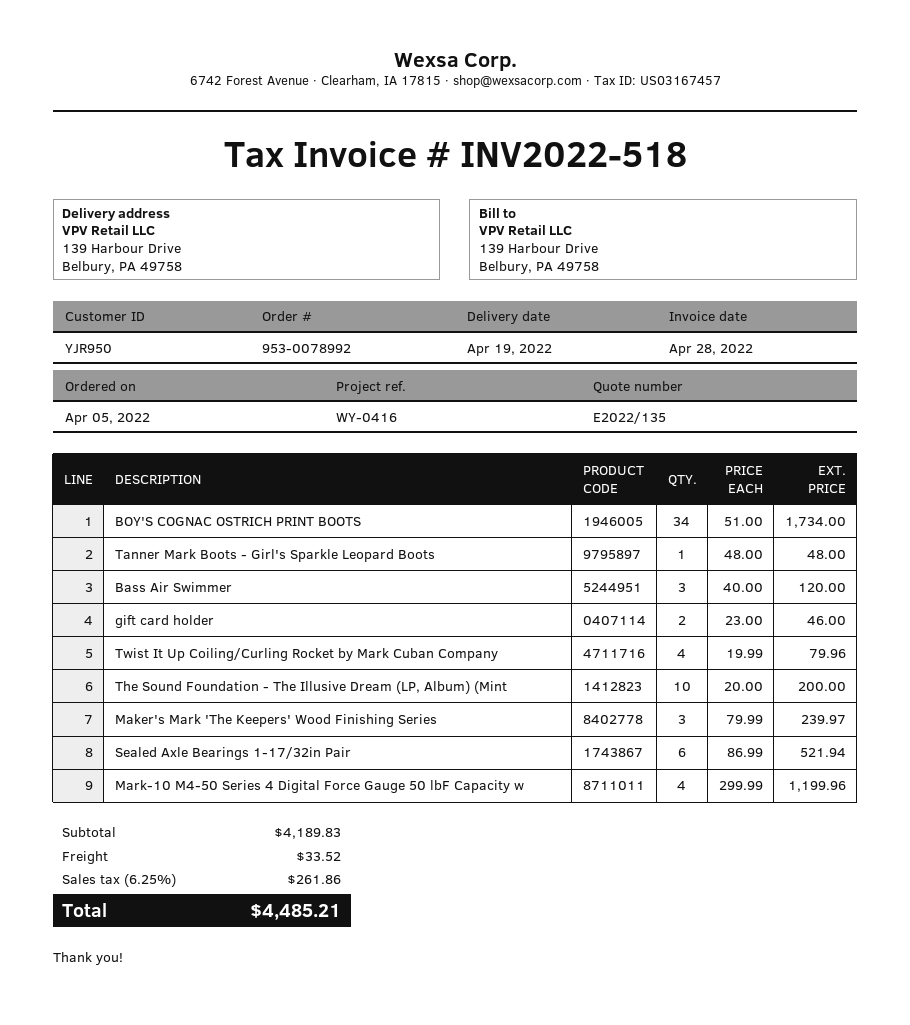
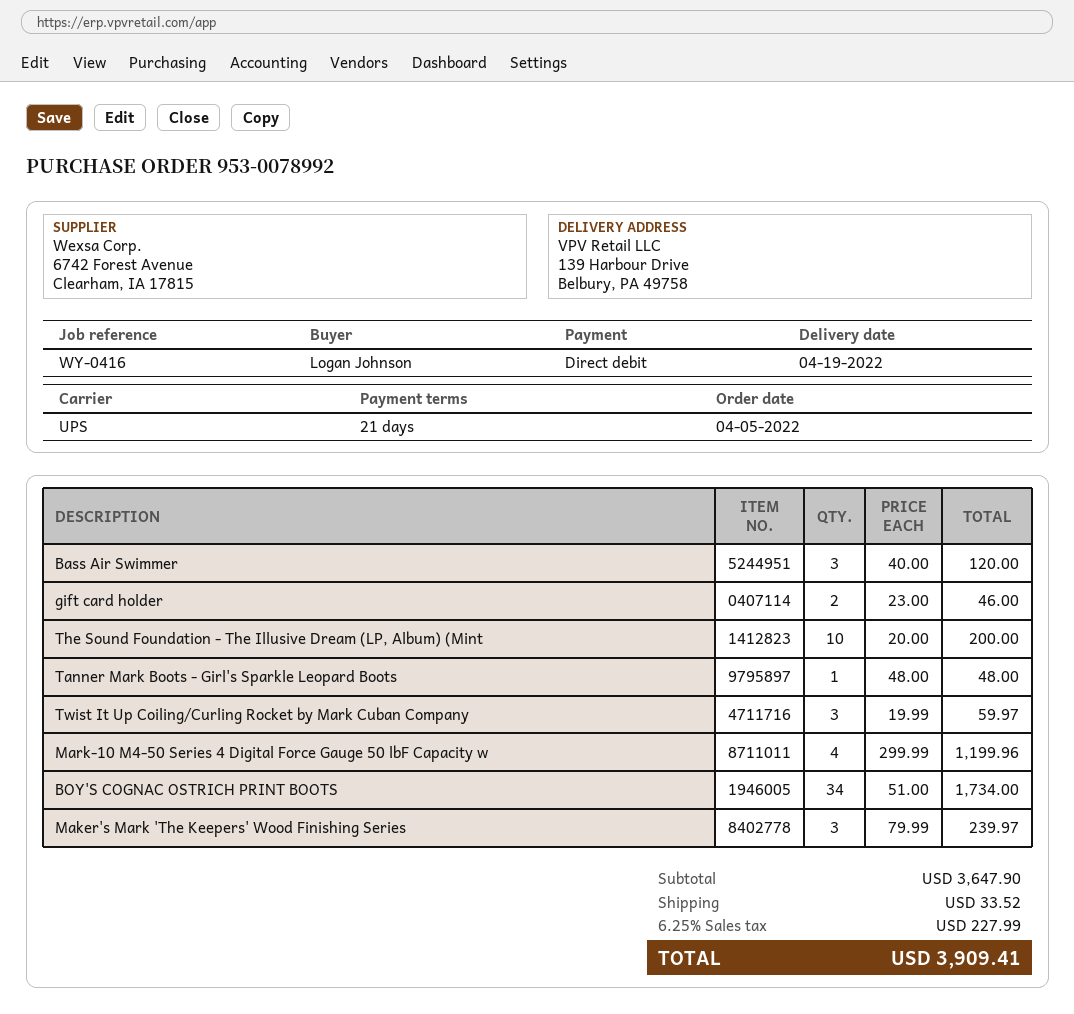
Twist It Up Coiling/Curling Rocket by Mark Cuban Company: 4 x 19.99 = 79.96 -> 3 x 19.99 = 59.97
Sealed Axle Bearings 1-17/32in Pair: 6 x 86.99 = 521.94 -> none
subtotal: 4189.83 -> 3647.90
tax: 6.25% = 261.86 -> 6.25% = 227.99
total: 4485.21 -> 3909.41

